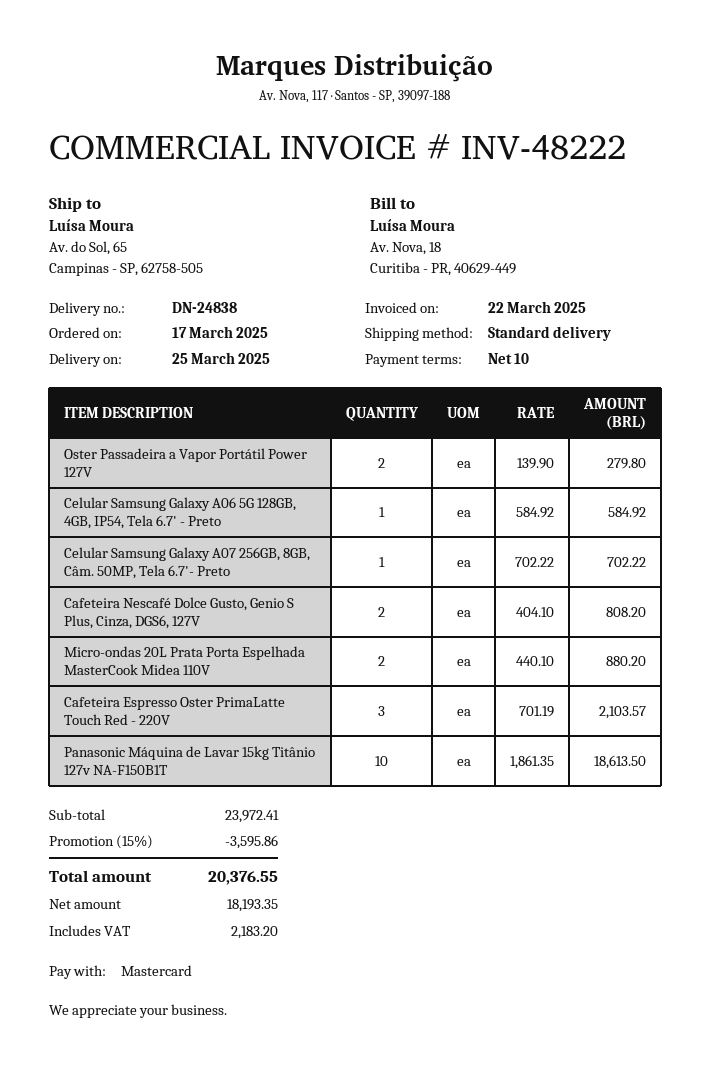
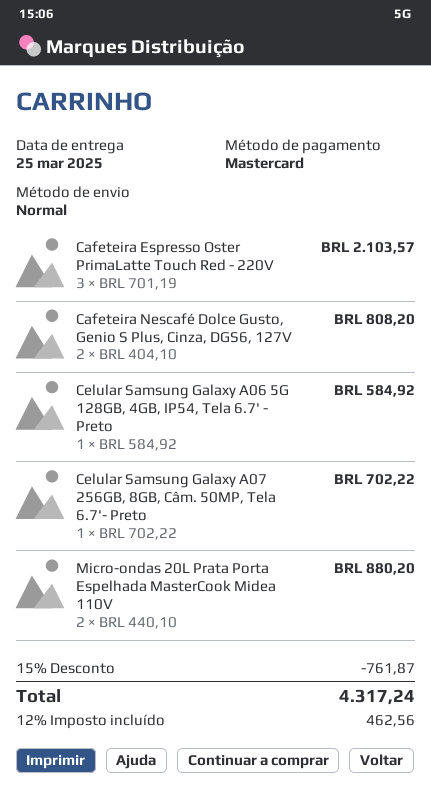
Oster Passadeira a Vapor Portátil Power 127V: 2 x 139.90 = 279.80 -> none
Panasonic Máquina de Lavar 15kg Titânio 127v NA-F150B1T: 10 x 1861.35 = 18613.50 -> none
discount: 15% = 3595.86 -> 15% = 761.87
tax: 2183.20 -> 462.56
total: 20376.55 -> 4317.24

